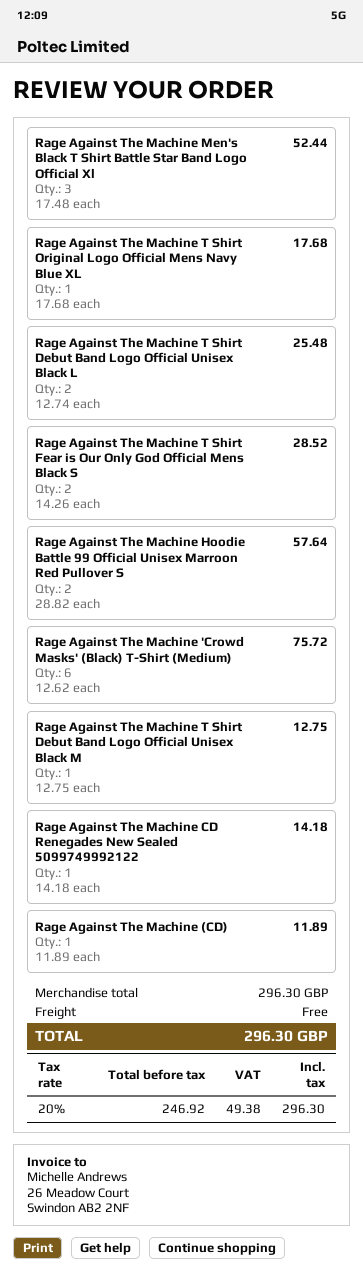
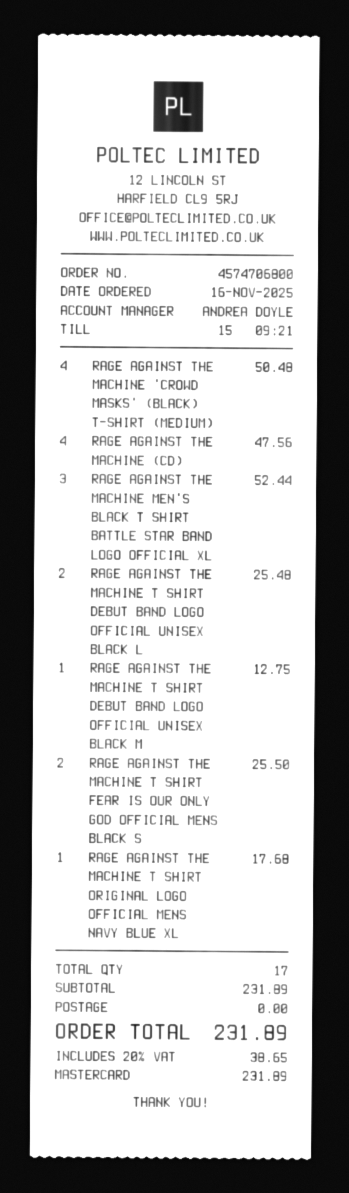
Rage Against The Machine T Shirt Fear is Our Only God Official Mens Black S: 2 for 28.52 -> 2 for 25.50
Rage Against The Machine Hoodie Battle 99 Official Unisex Marroon Red Pullover S: 2 for 57.64 -> none
Rage Against The Machine 'Crowd Masks' (Black) T-Shirt (Medium): 6 for 75.72 -> 4 for 50.48
Rage Against The Machine CD Renegades New Sealed 5099749992122: 1 for 14.18 -> none
Rage Against The Machine (CD): 1 for 11.89 -> 4 for 47.56
subtotal: 296.30 -> 231.89
tax: 20% = 49.38 -> 20% = 38.65
total: 296.30 -> 231.89

